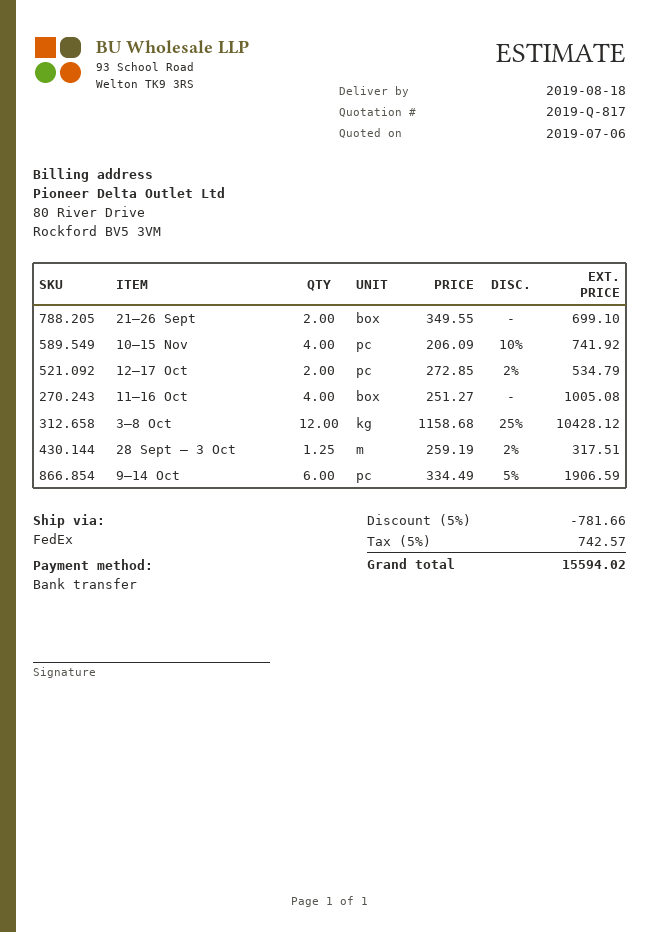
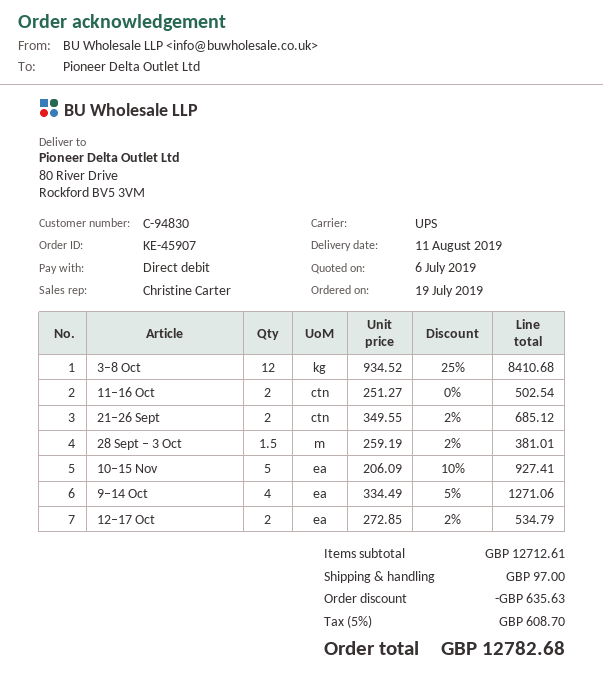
delivery date: 2019-08-18 -> 2019-08-11
payment method: bank transfer -> direct debit
shipping method: FedEx -> UPS
21–26 Sept: 2 x 349.55 = 699.10 -> 2 x 349.55 - 2% = 685.12
10–15 Nov: 4 x 206.09 - 10% = 741.92 -> 5 x 206.09 - 10% = 927.41
11–16 Oct: 4 x 251.27 = 1005.08 -> 2 x 251.27 = 502.54
3–8 Oct: 12 x 1158.68 - 25% = 10428.12 -> 12 x 934.52 - 25% = 8410.68
28 Sept – 3 Oct: 1.25 x 259.19 - 2% = 317.51 -> 1.5 x 259.19 - 2% = 381.01
9–14 Oct: 6 x 334.49 - 5% = 1906.59 -> 4 x 334.49 - 5% = 1271.06
discount: 781.66 -> 635.63
shipping: none -> 97.00
tax: 5% = 742.57 -> 5% = 608.70
total: 15594.02 -> 12782.68

